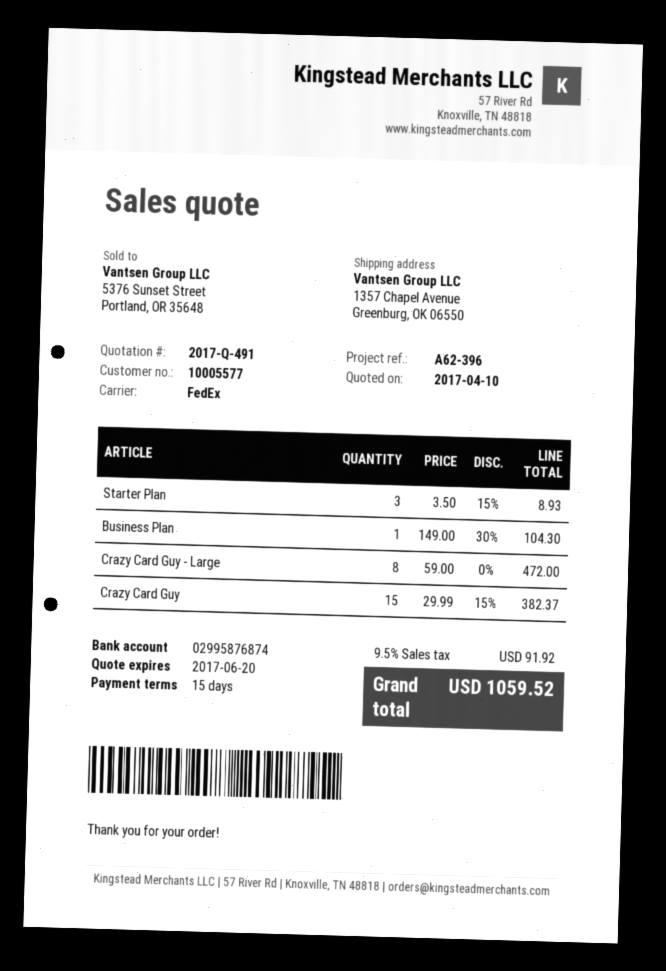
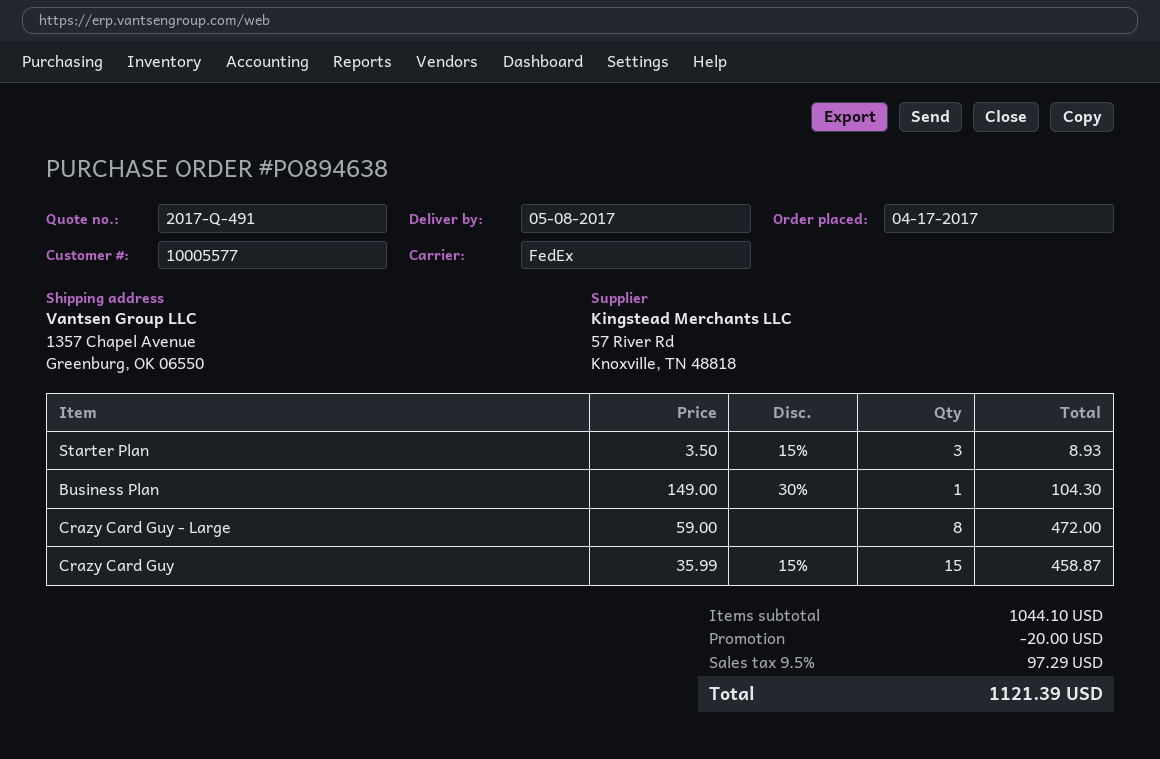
Crazy Card Guy: 15 x 29.99 - 15% = 382.37 -> 15 x 35.99 - 15% = 458.87
discount: none -> 20.00
tax: 9.5% = 91.92 -> 9.5% = 97.29
total: 1059.52 -> 1121.39

